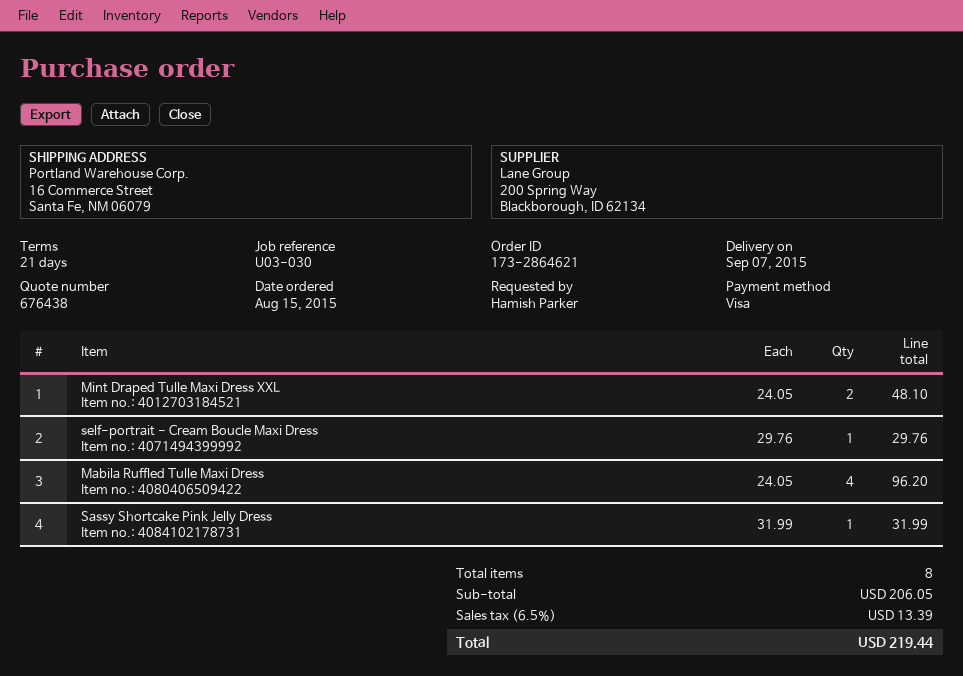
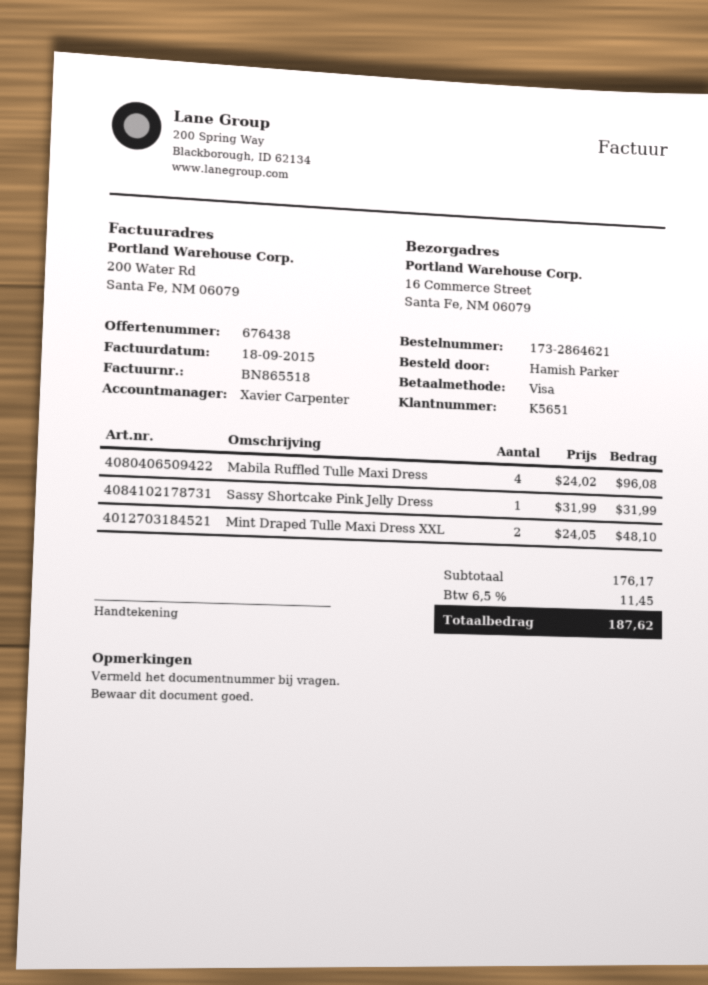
self-portrait - Cream Boucle Maxi Dress: 1 x 29.76 = 29.76 -> none
Mabila Ruffled Tulle Maxi Dress: 4 x 24.05 = 96.20 -> 4 x 24.02 = 96.08
subtotal: 206.05 -> 176.17
tax: 6.5% = 13.39 -> 6.5% = 11.45
total: 219.44 -> 187.62

